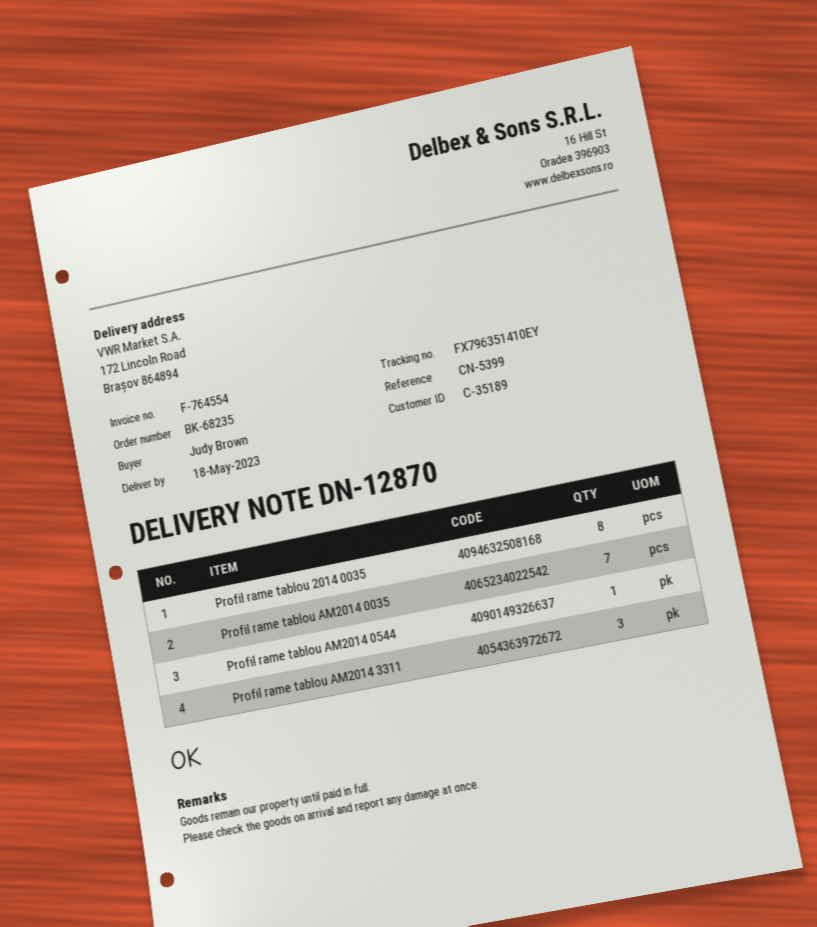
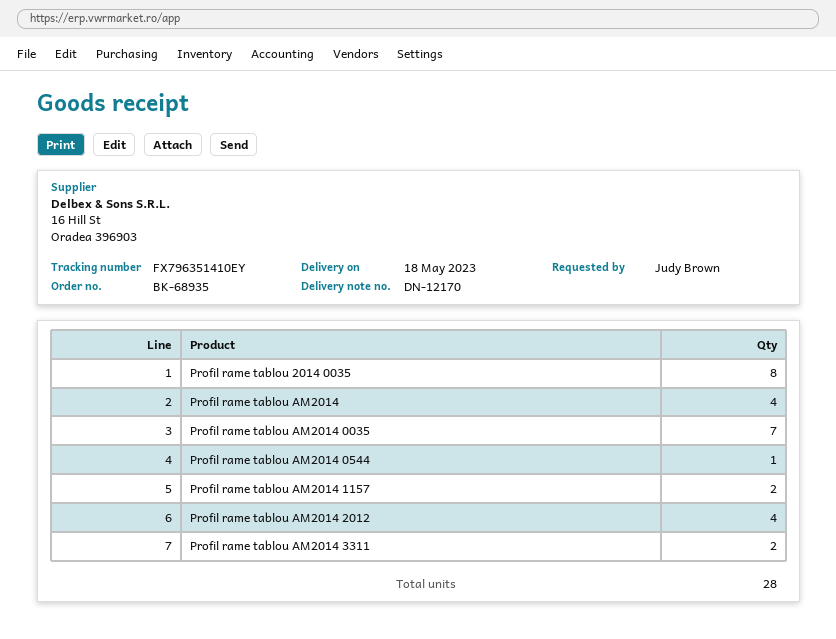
order number: BK-68235 -> BK-68935
delivery note number: DN-12870 -> DN-12170
Profil rame tablou AM2014 3311: 3 -> 2
Profil rame tablou AM2014: none -> 4
Profil rame tablou AM2014 1157: none -> 2
Profil rame tablou AM2014 2012: none -> 4

